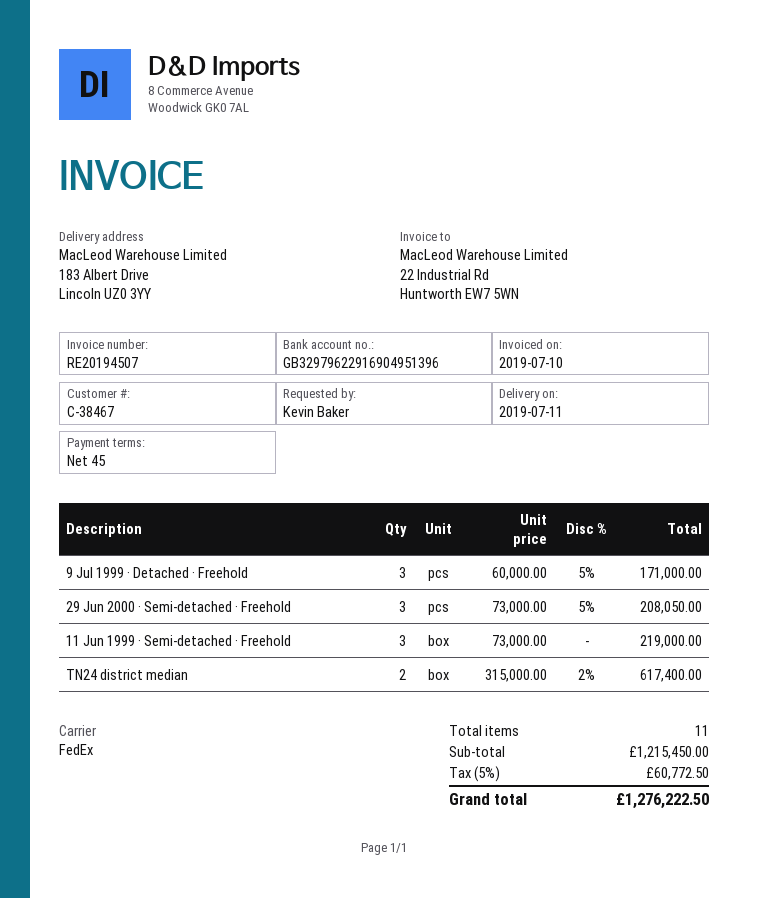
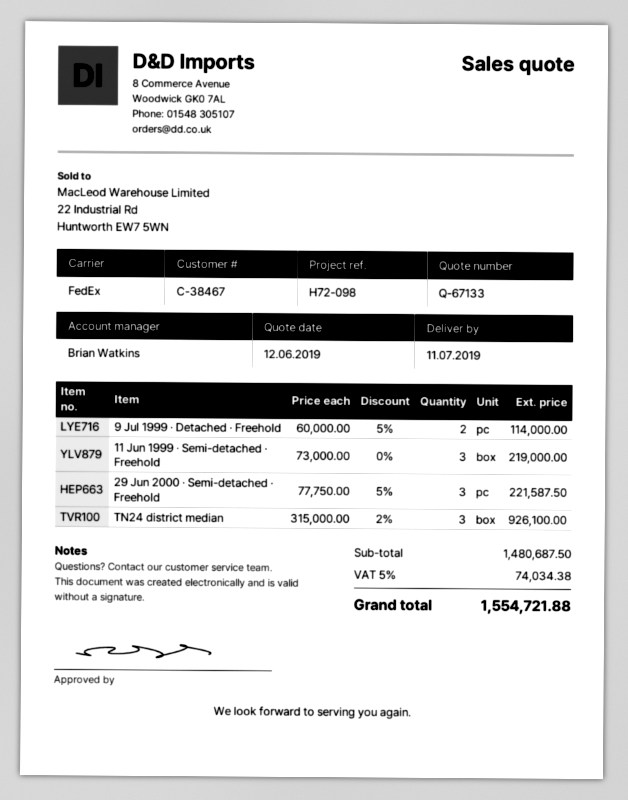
9 Jul 1999 · Detached · Freehold: 3 x 60000.00 - 5% = 171000.00 -> 2 x 60000.00 - 5% = 114000.00
29 Jun 2000 · Semi-detached · Freehold: 3 x 73000.00 - 5% = 208050.00 -> 3 x 77750.00 - 5% = 221587.50
TN24 district median: 2 x 315000.00 - 2% = 617400.00 -> 3 x 315000.00 - 2% = 926100.00
subtotal: 1215450.00 -> 1480687.50
tax: 5% = 60772.50 -> 5% = 74034.38
total: 1276222.50 -> 1554721.88

